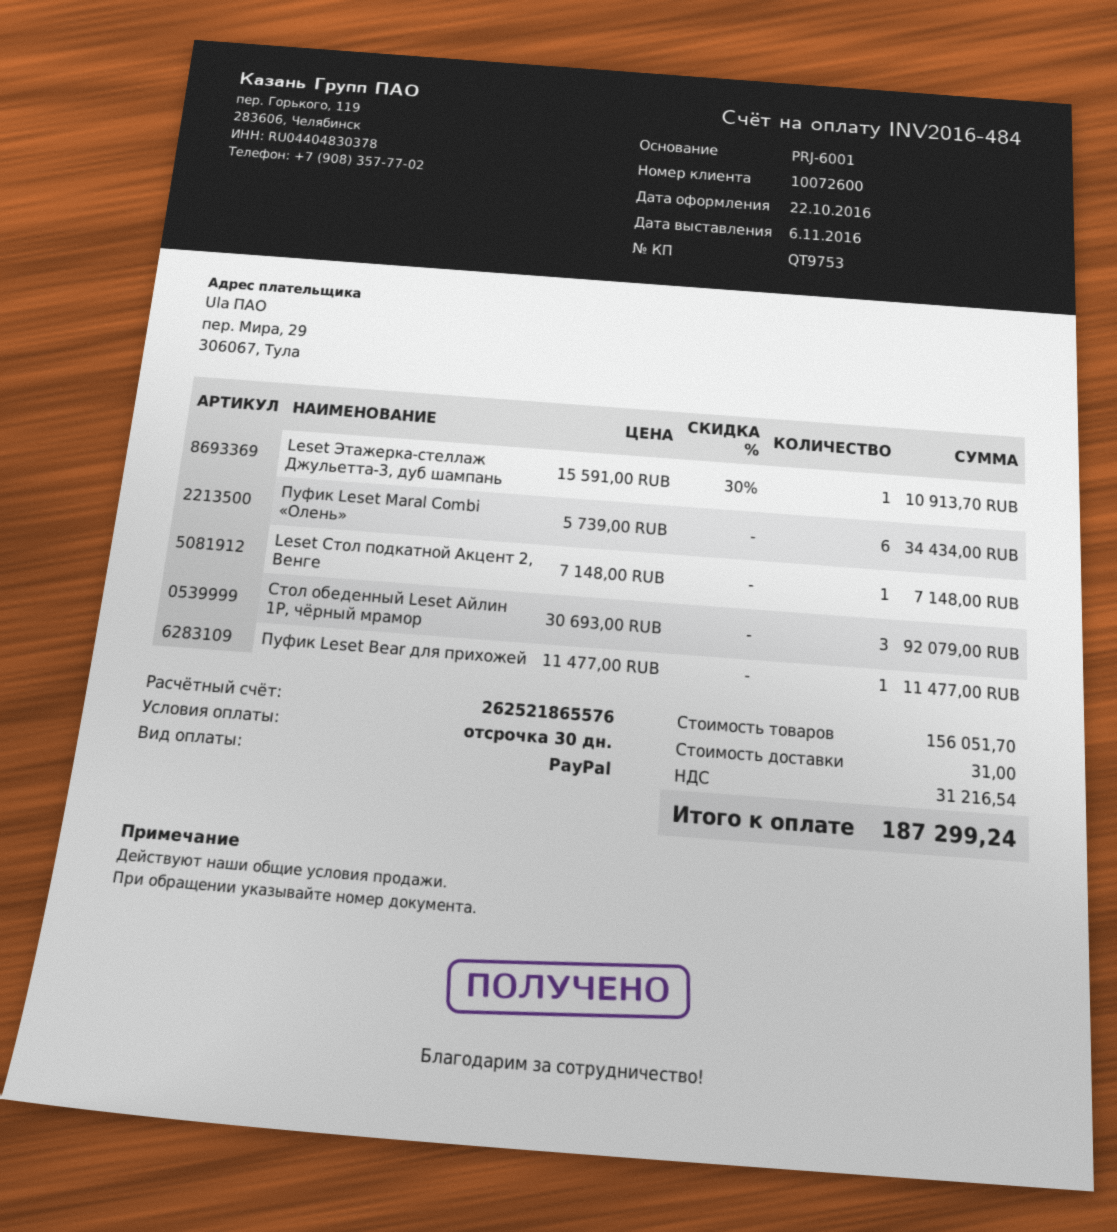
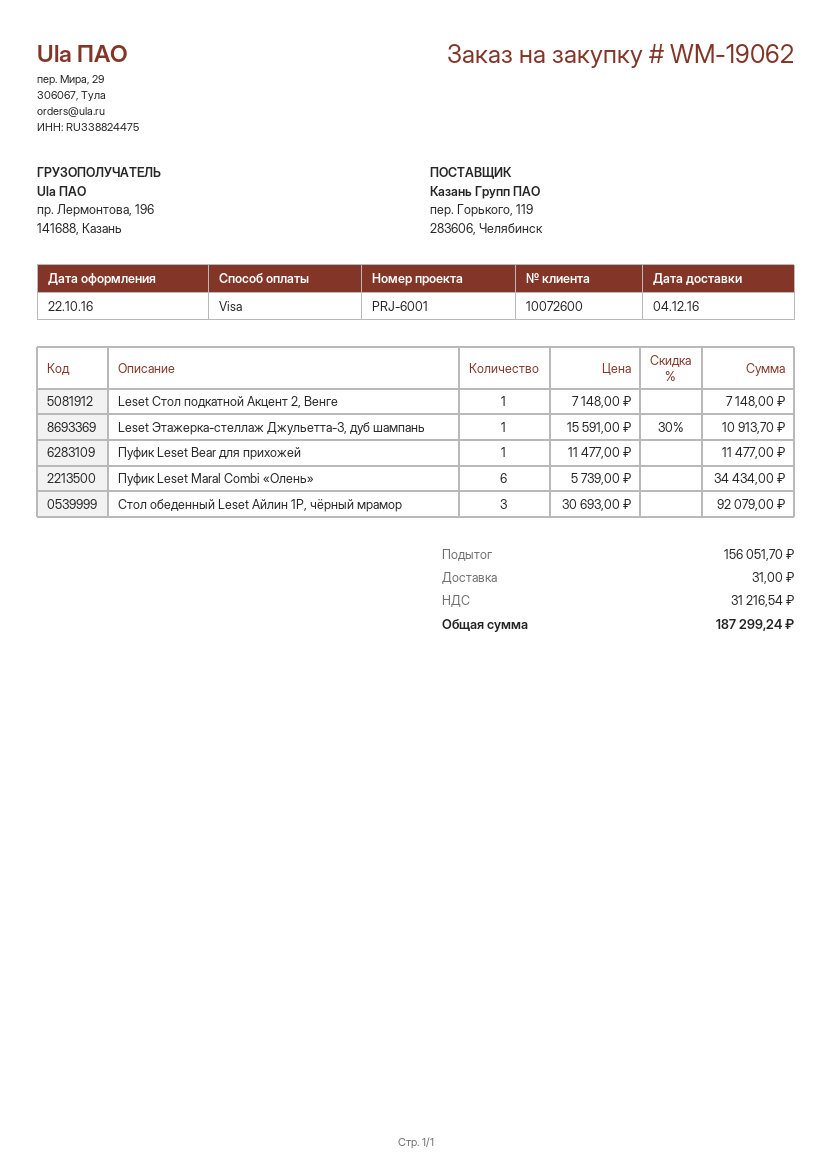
payment method: PayPal -> Visa

